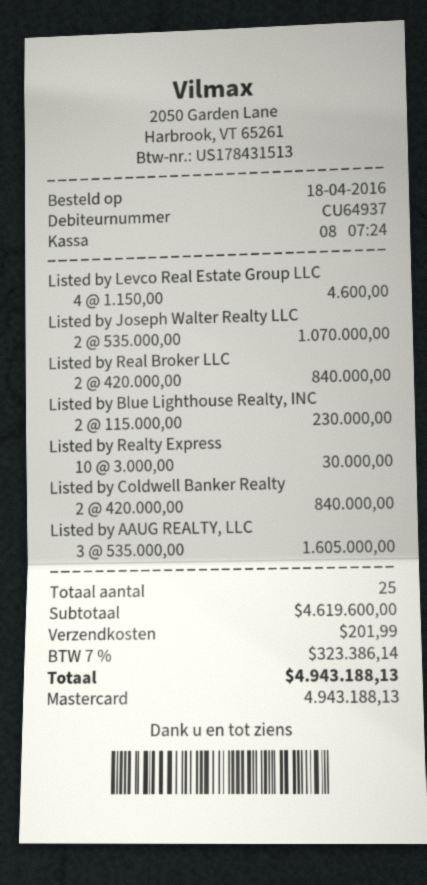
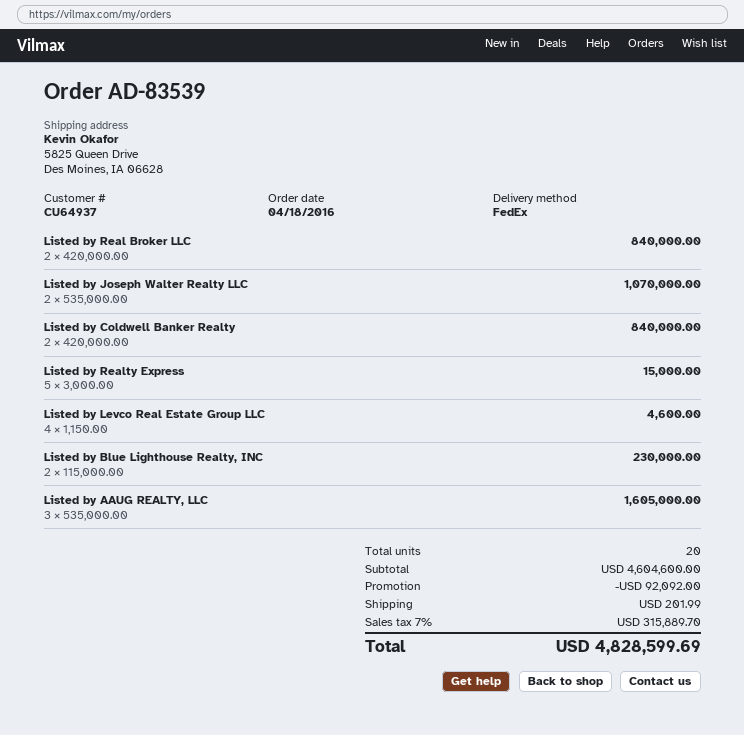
Listed by Realty Express: 10 x 3000.00 = 30000.00 -> 5 x 3000.00 = 15000.00
total quantity: 25 -> 20
subtotal: 4619600.00 -> 4604600.00
discount: none -> 92092.00
tax: 7% = 323386.14 -> 7% = 315889.70
total: 4943188.13 -> 4828599.69

